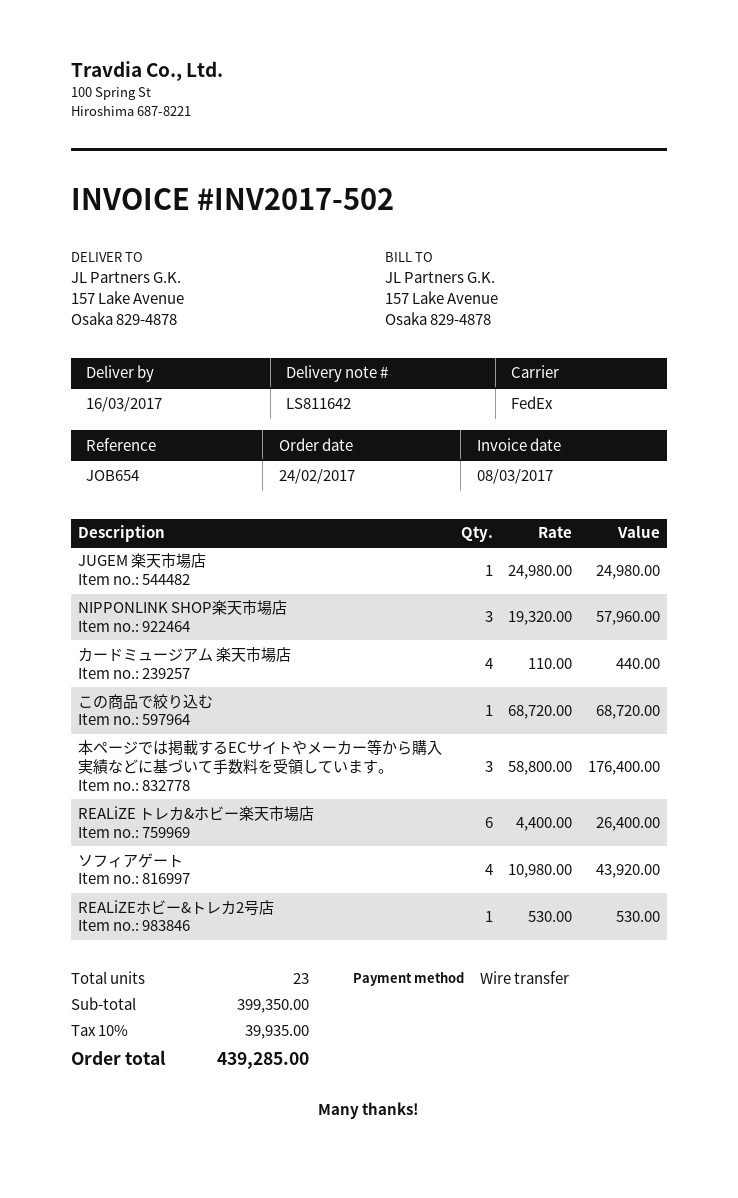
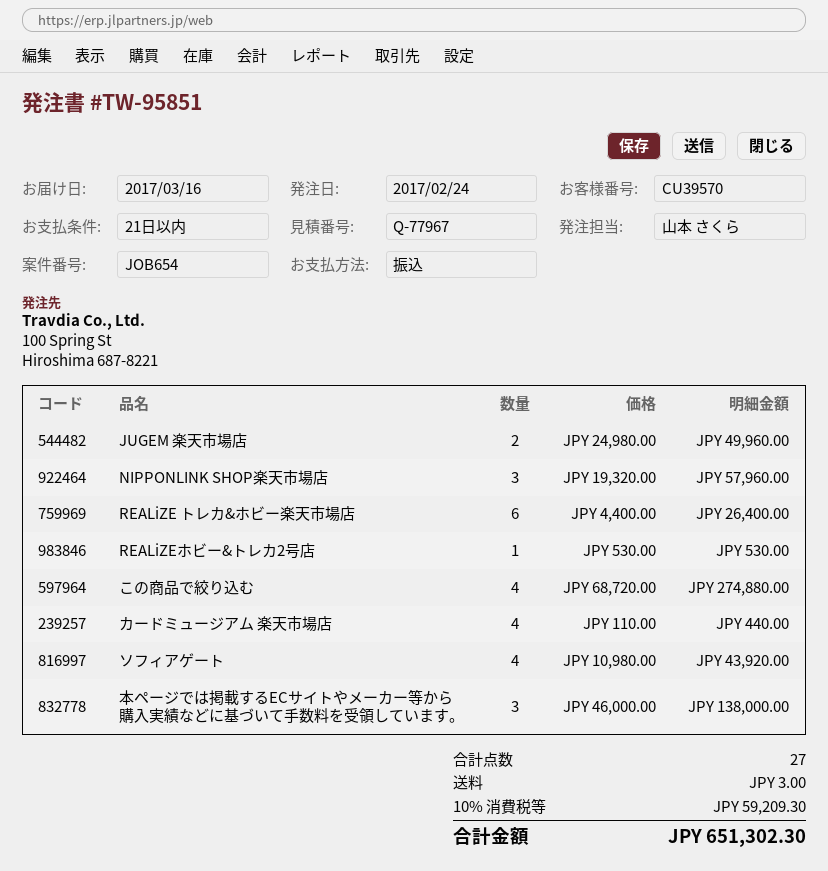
JUGEM 楽天市場店: 1 x 24980.00 = 24980.00 -> 2 x 24980.00 = 49960.00
この商品で絞り込む: 1 x 68720.00 = 68720.00 -> 4 x 68720.00 = 274880.00
本ページでは掲載するECサイトやメーカー等から購入実績などに基づいて手数料を受領しています。: 3 x 58800.00 = 176400.00 -> 3 x 46000.00 = 138000.00
total quantity: 23 -> 27
shipping: none -> 3.00
tax: 10% = 39935.00 -> 10% = 59209.30
total: 439285.00 -> 651302.30

